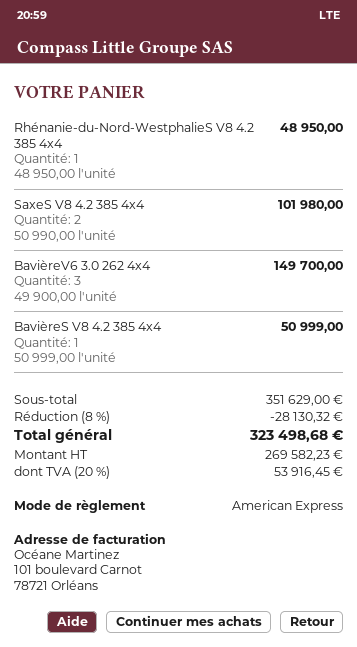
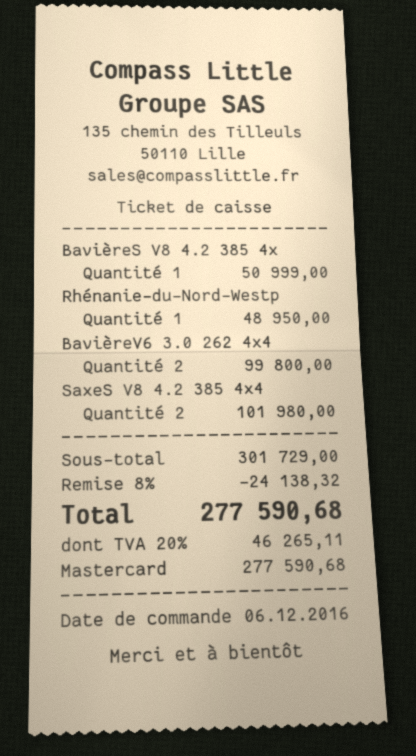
payment method: American Express -> Mastercard
BavièreV6 3.0 262 4x4: 3 for 149700.00 -> 2 for 99800.00
subtotal: 351629.00 -> 301729.00
discount: 8% = 28130.32 -> 8% = 24138.32
tax: 20% = 53916.45 -> 20% = 46265.11
total: 323498.68 -> 277590.68

